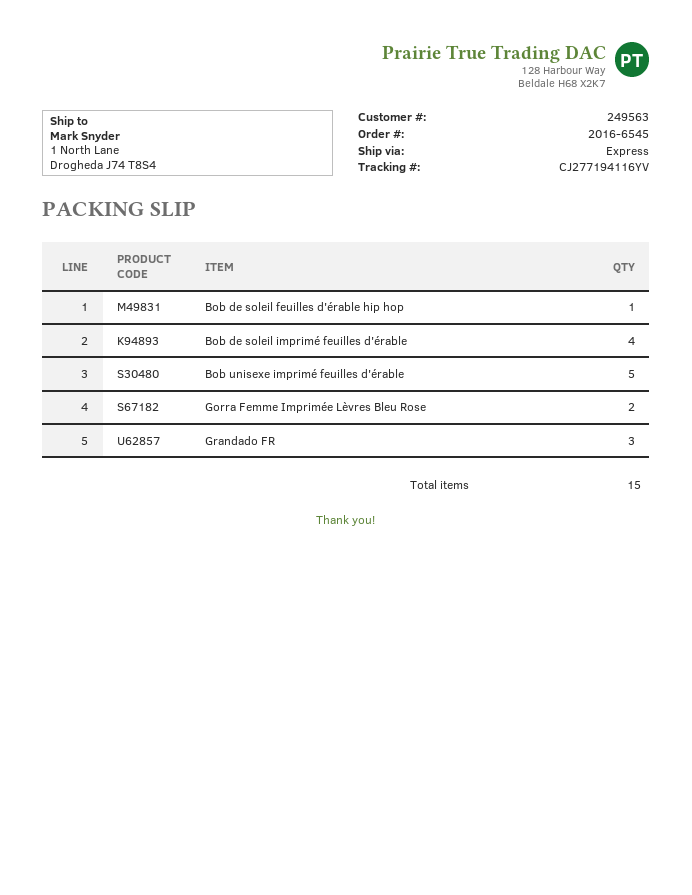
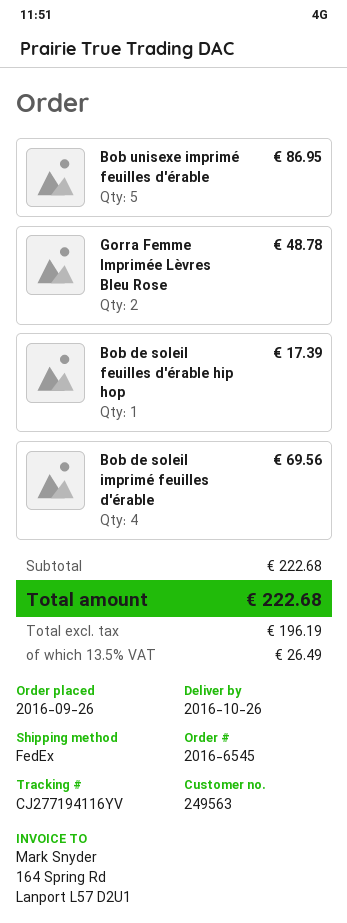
shipping method: express -> FedEx
Grandado FR: 3 -> none

